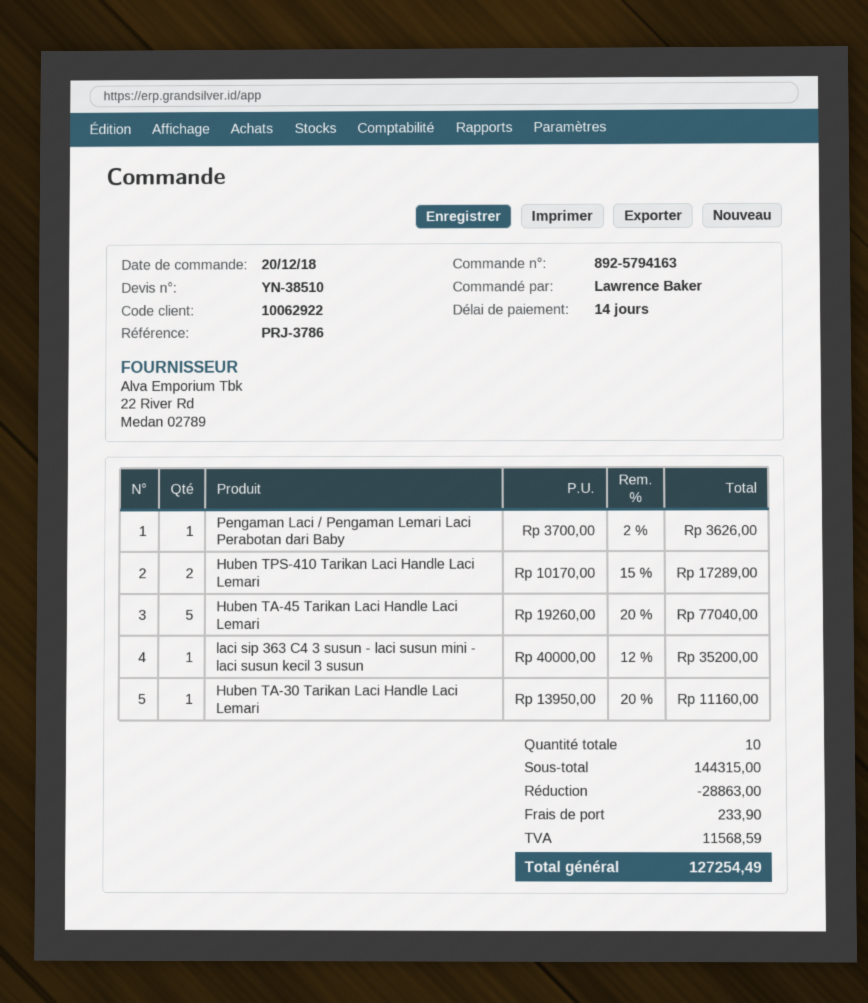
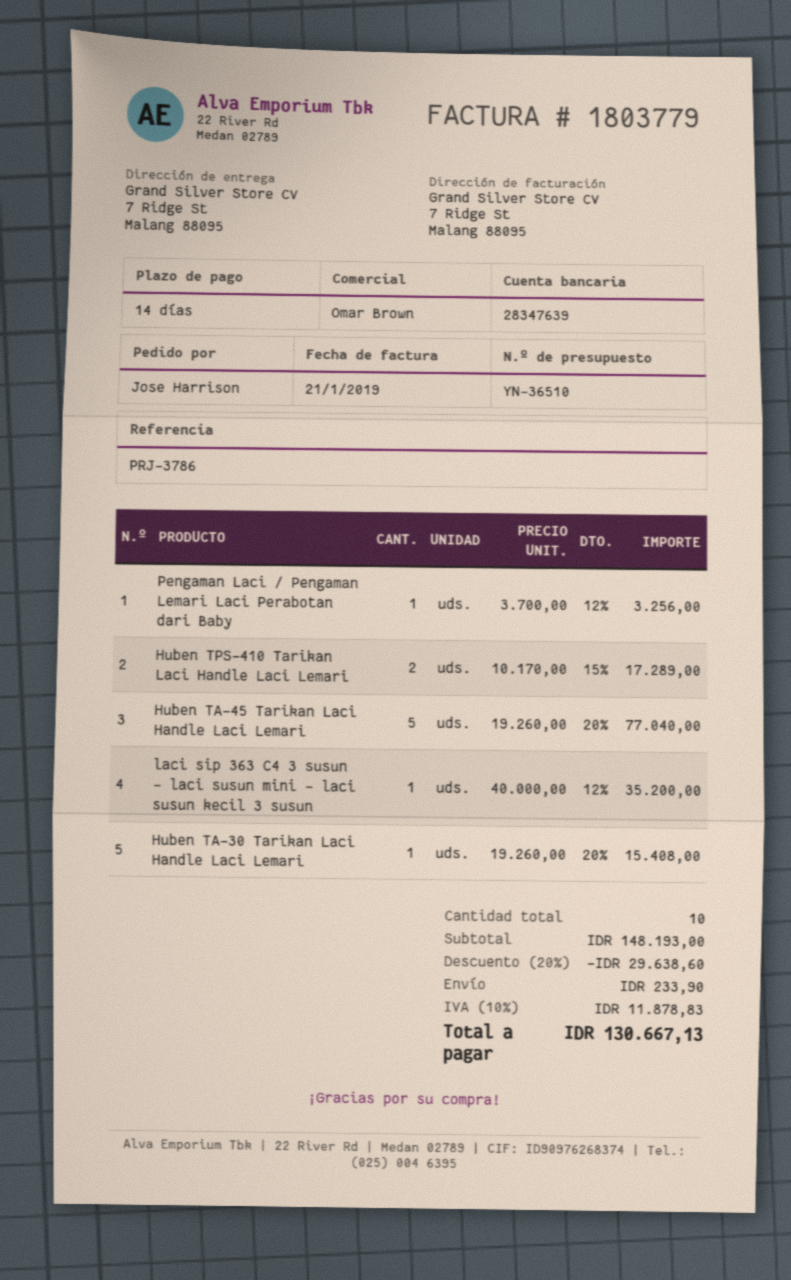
quote number: YN-38510 -> YN-36510
ordered by: Lawrence Baker -> Jose Harrison
Pengaman Laci / Pengaman Lemari Laci Perabotan dari Baby: 1 x 3700.00 - 2% = 3626.00 -> 1 x 3700.00 - 12% = 3256.00
Huben TA-30 Tarikan Laci Handle Laci Lemari: 1 x 13950.00 - 20% = 11160.00 -> 1 x 19260.00 - 20% = 15408.00
subtotal: 144315.00 -> 148193.00
discount: 28863.00 -> 29638.60
tax: 11568.59 -> 11878.83
total: 127254.49 -> 130667.13

